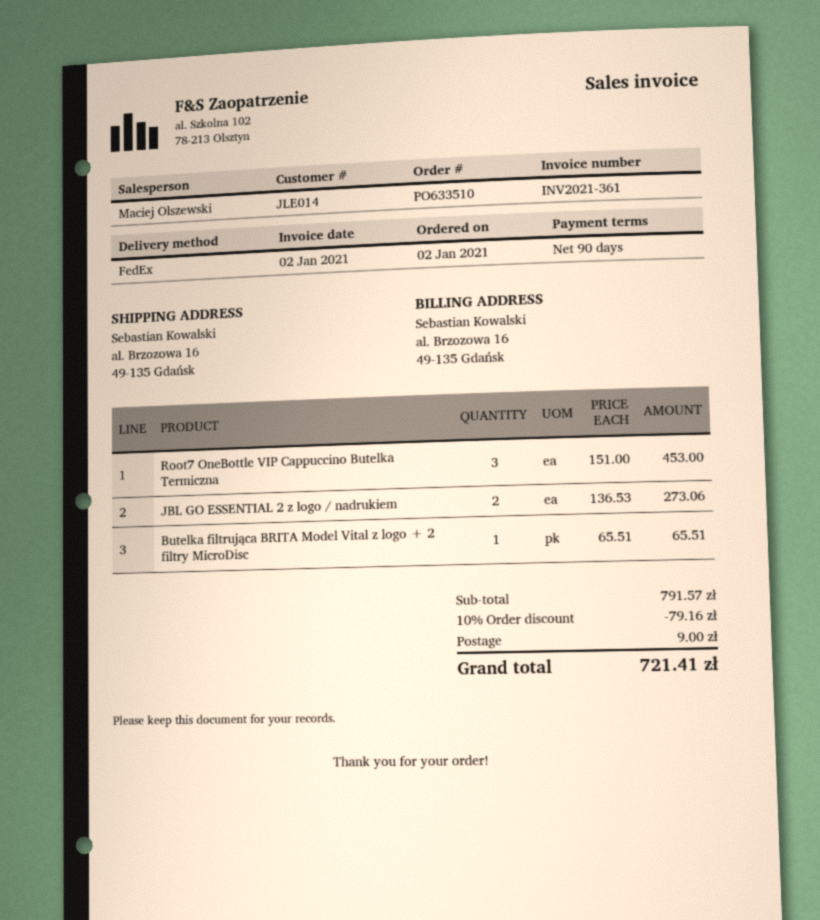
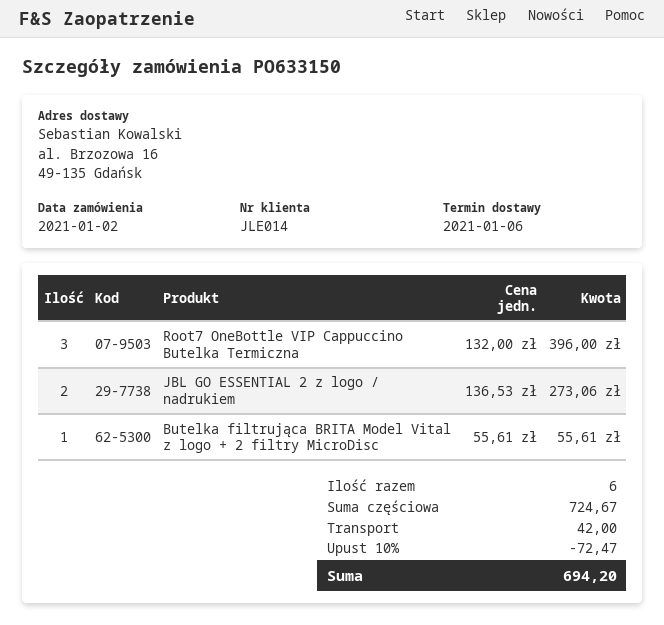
order number: PO633510 -> PO633150
Root7 OneBottle VIP Cappuccino Butelka Termiczna: 3 x 151.00 = 453.00 -> 3 x 132.00 = 396.00
Butelka filtrująca BRITA Model Vital z logo + 2 filtry MicroDisc: 1 x 65.51 = 65.51 -> 1 x 55.61 = 55.61
subtotal: 791.57 -> 724.67
discount: 10% = 79.16 -> 10% = 72.47
shipping: 9.00 -> 42.00
total: 721.41 -> 694.20

